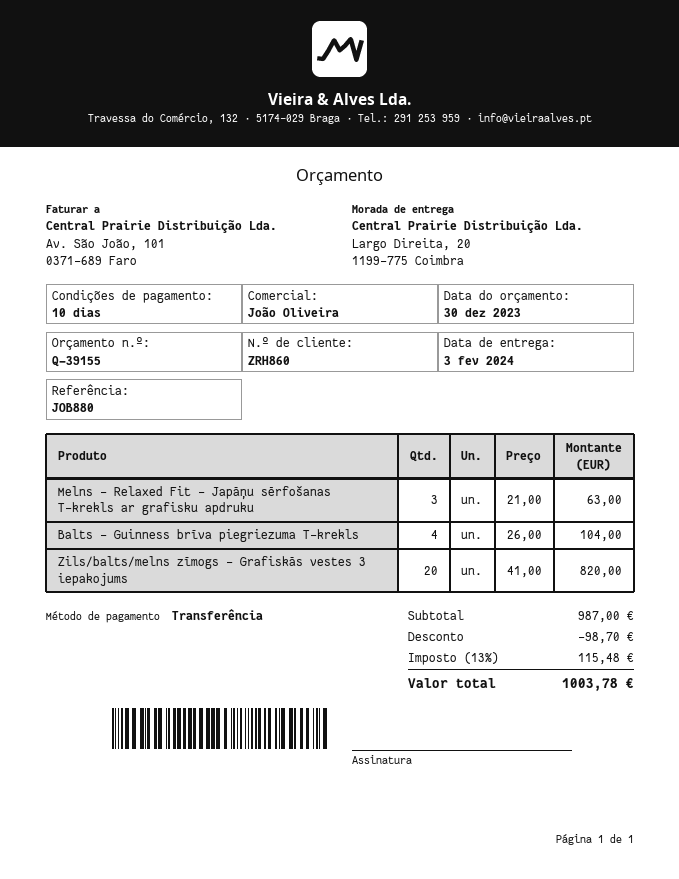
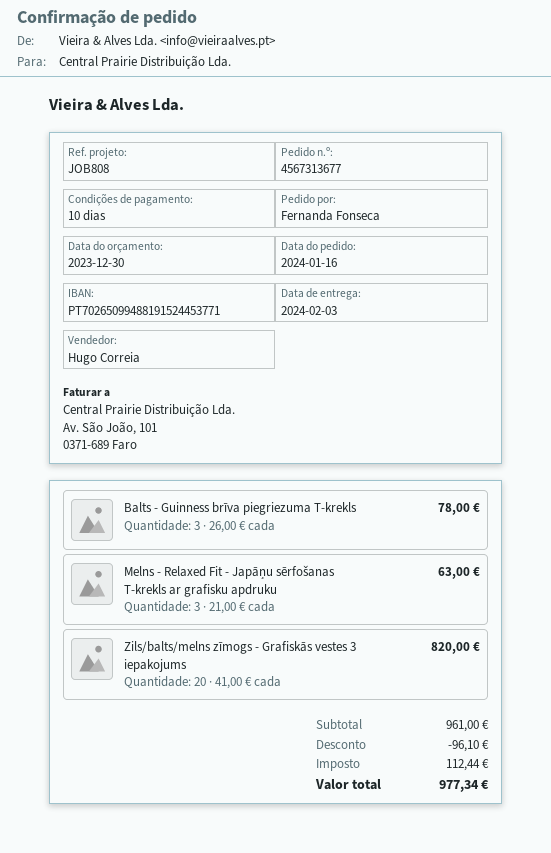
reference: JOB880 -> JOB808
sales rep: João Oliveira -> Hugo Correia
Balts - Guinness brīva piegriezuma T-krekls: 4 x 26.00 = 104.00 -> 3 x 26.00 = 78.00
subtotal: 987.00 -> 961.00
discount: 98.70 -> 96.10
tax: 115.48 -> 112.44
total: 1003.78 -> 977.34

